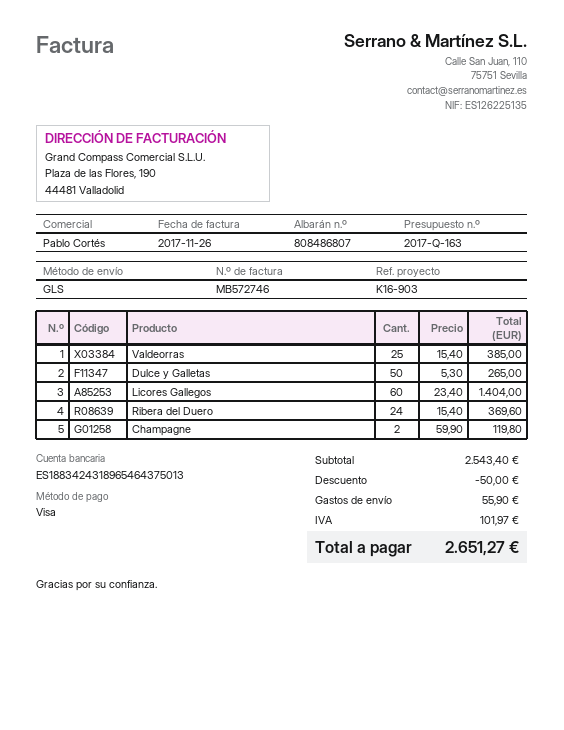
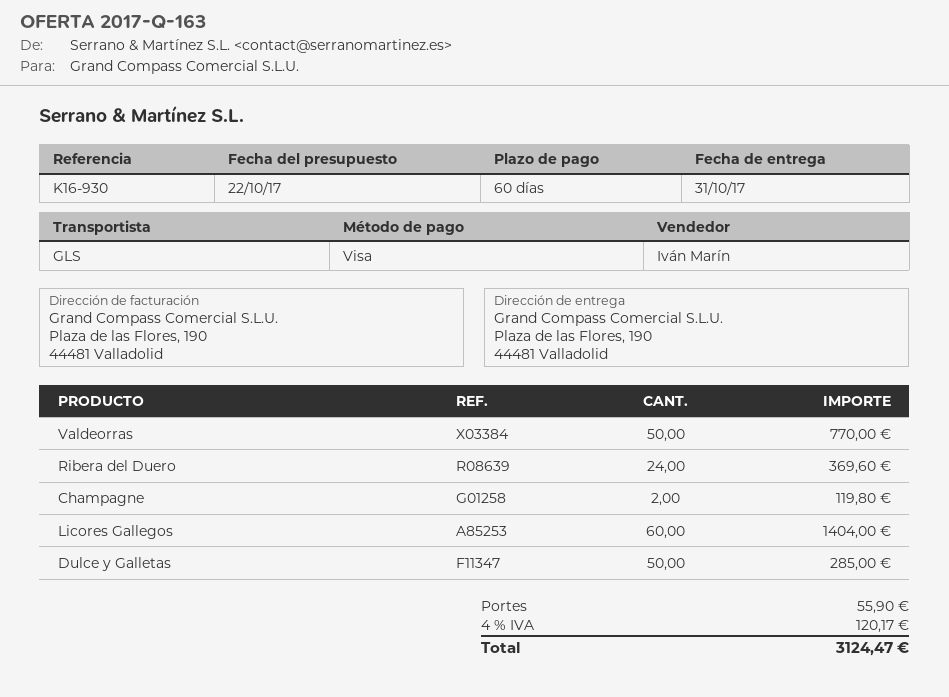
reference: K16-903 -> K16-930
sales rep: Pablo Cortés -> Iván Marín
Valdeorras: 25 for 385.00 -> 50 for 770.00
Dulce y Galletas: 50 for 265.00 -> 50 for 285.00
discount: 50.00 -> none
tax: 101.97 -> 120.17
total: 2651.27 -> 3124.47

